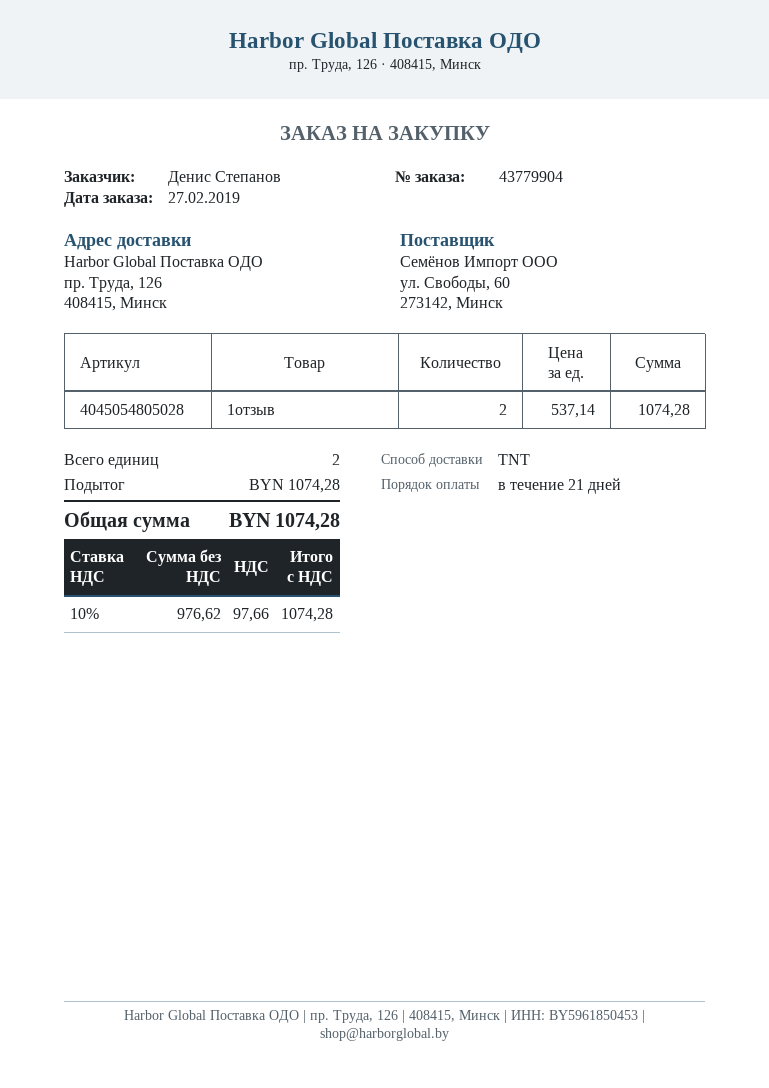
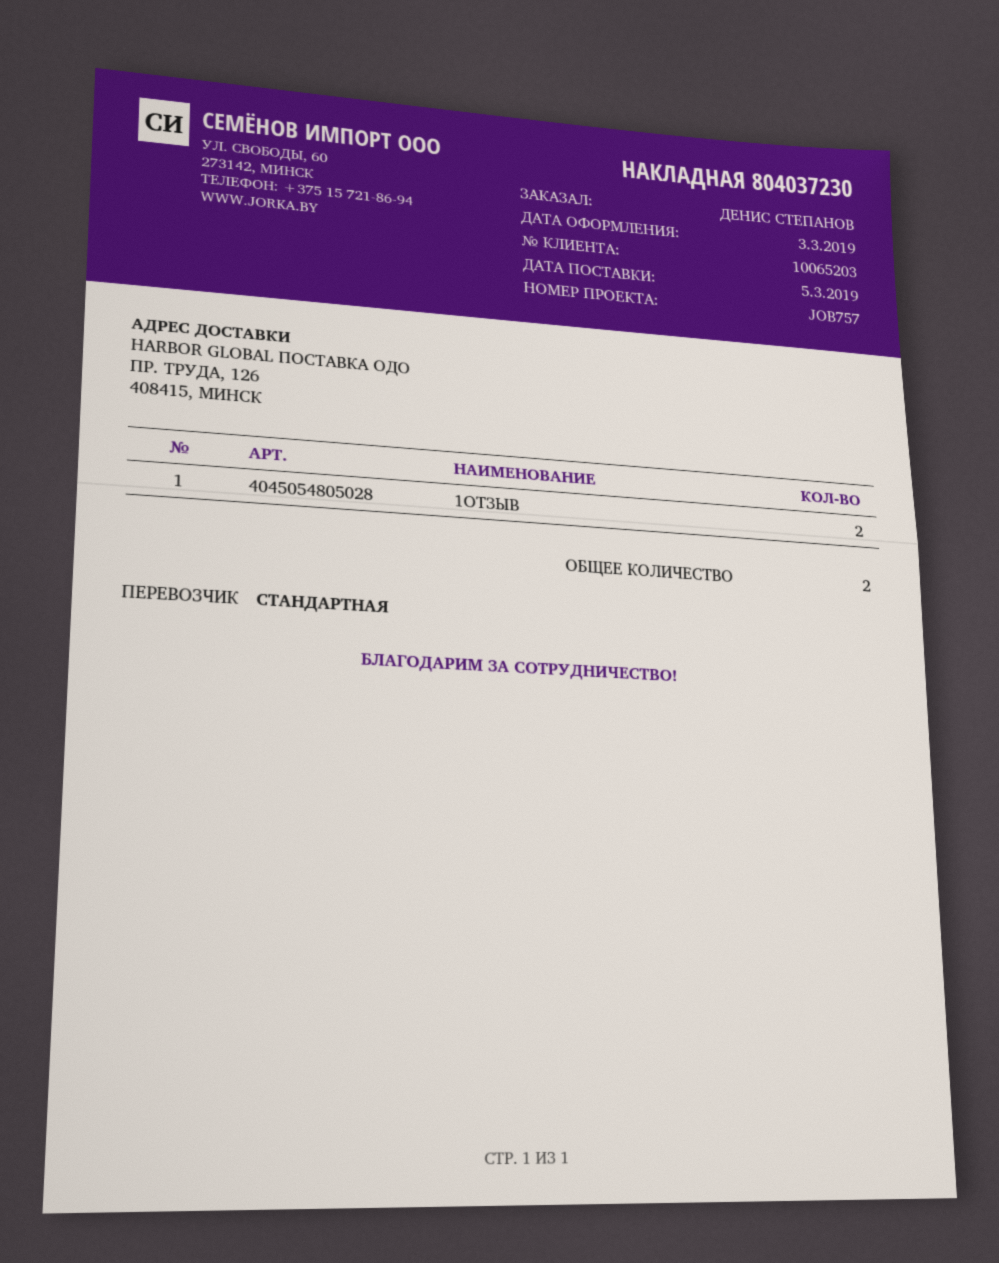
order date: 2019-02-27 -> 2019-03-03
shipping method: TNT -> standard

